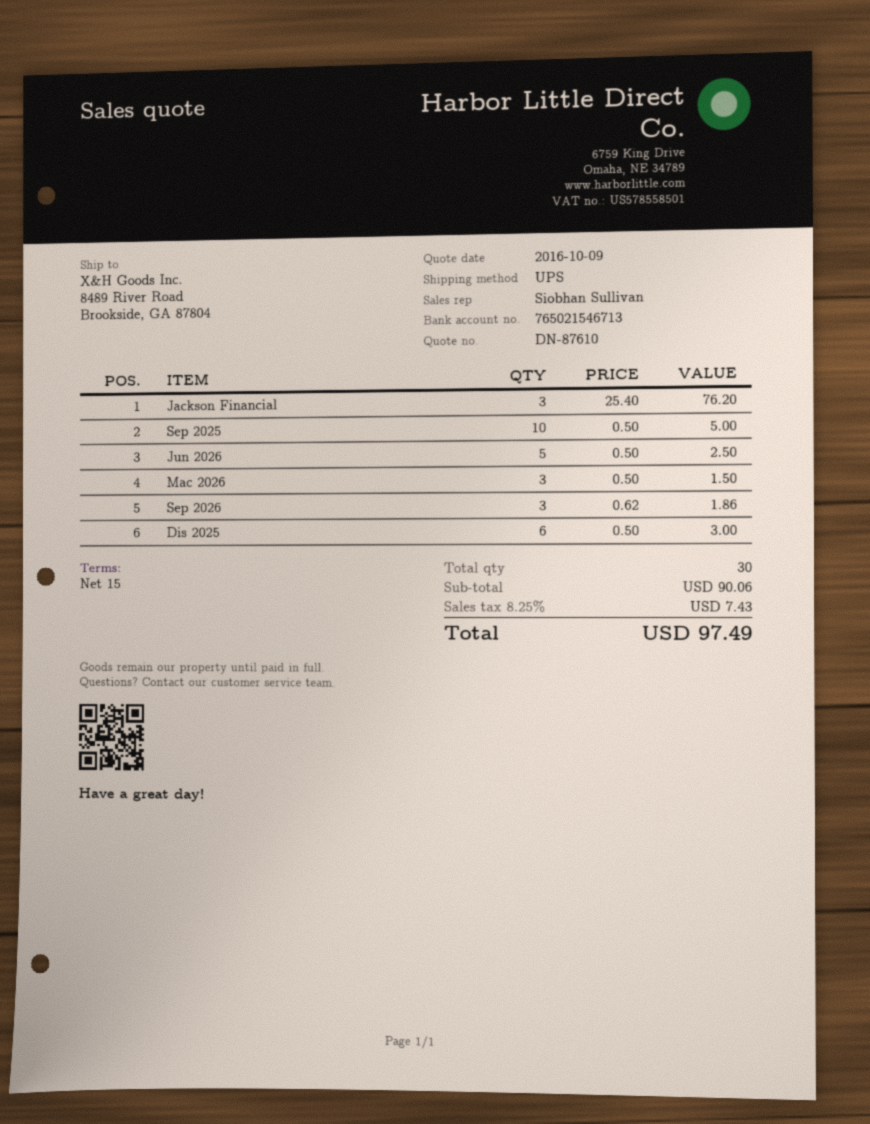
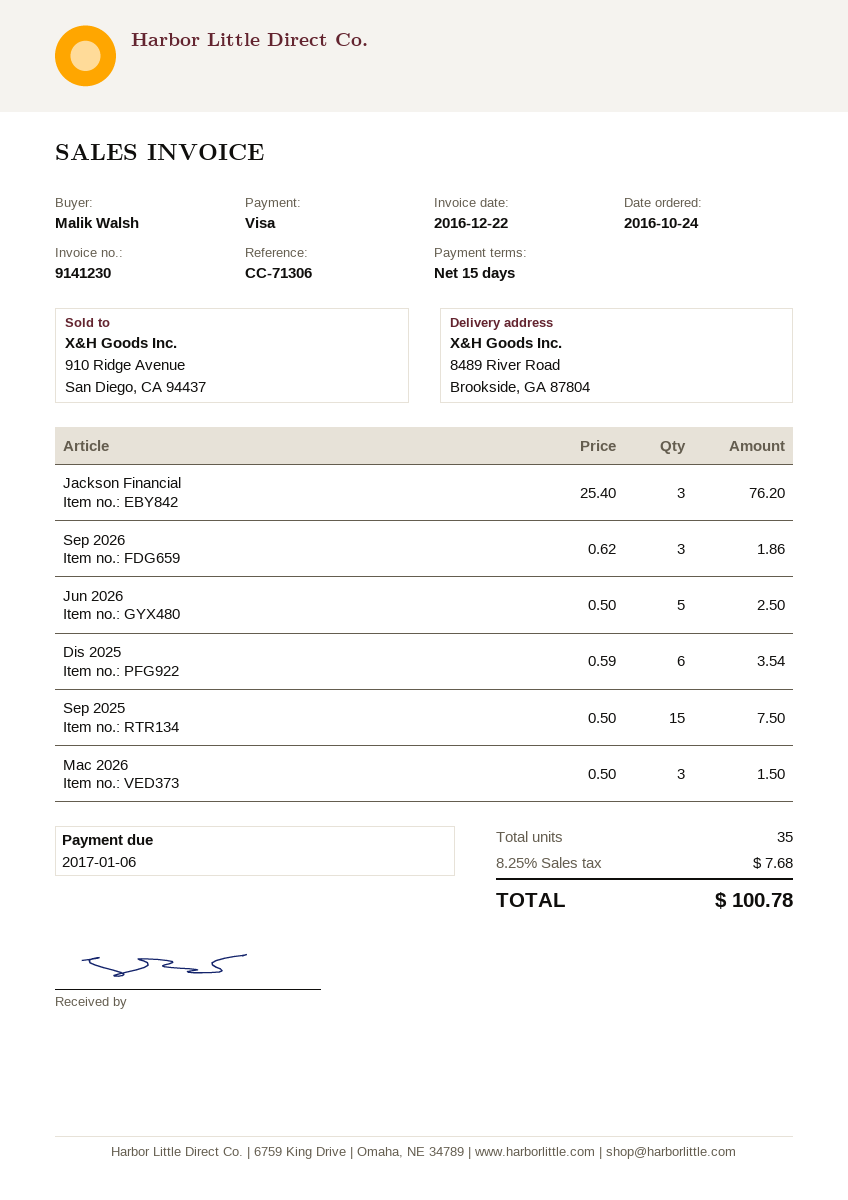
Sep 2025: 10 x 0.50 = 5.00 -> 15 x 0.50 = 7.50
Dis 2025: 6 x 0.50 = 3.00 -> 6 x 0.59 = 3.54
total quantity: 30 -> 35
tax: 8.25% = 7.43 -> 8.25% = 7.68
total: 97.49 -> 100.78

